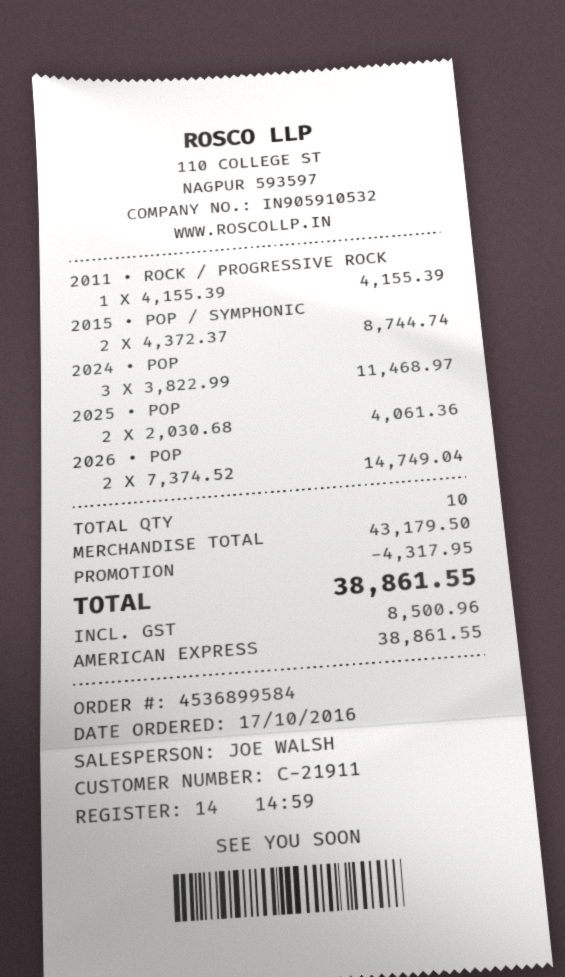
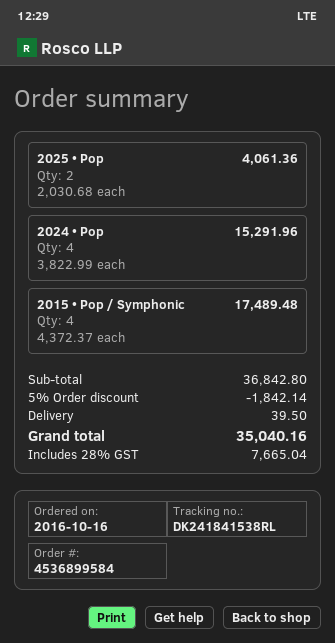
order date: 2016-10-17 -> 2016-10-16
2011 • ROCK / PROGRESSIVE ROCK: 1 x 4155.39 = 4155.39 -> none
2015 • POP / SYMPHONIC: 2 x 4372.37 = 8744.74 -> 4 x 4372.37 = 17489.48
2024 • POP: 3 x 3822.99 = 11468.97 -> 4 x 3822.99 = 15291.96
2026 • POP: 2 x 7374.52 = 14749.04 -> none
subtotal: 43179.50 -> 36842.80
discount: 4317.95 -> 1842.14
shipping: none -> 39.50
tax: 8500.96 -> 7665.04
total: 38861.55 -> 35040.16

